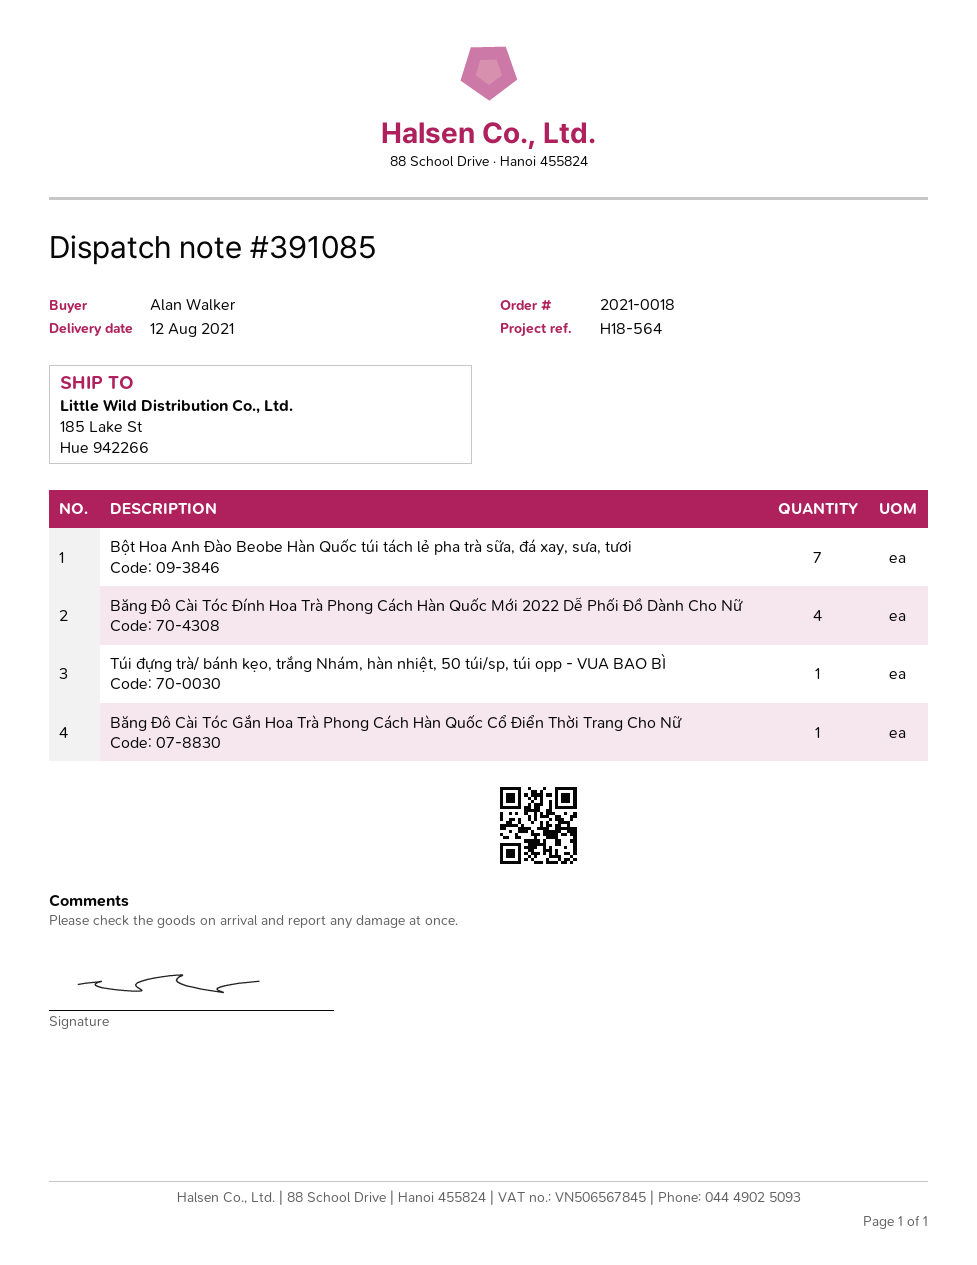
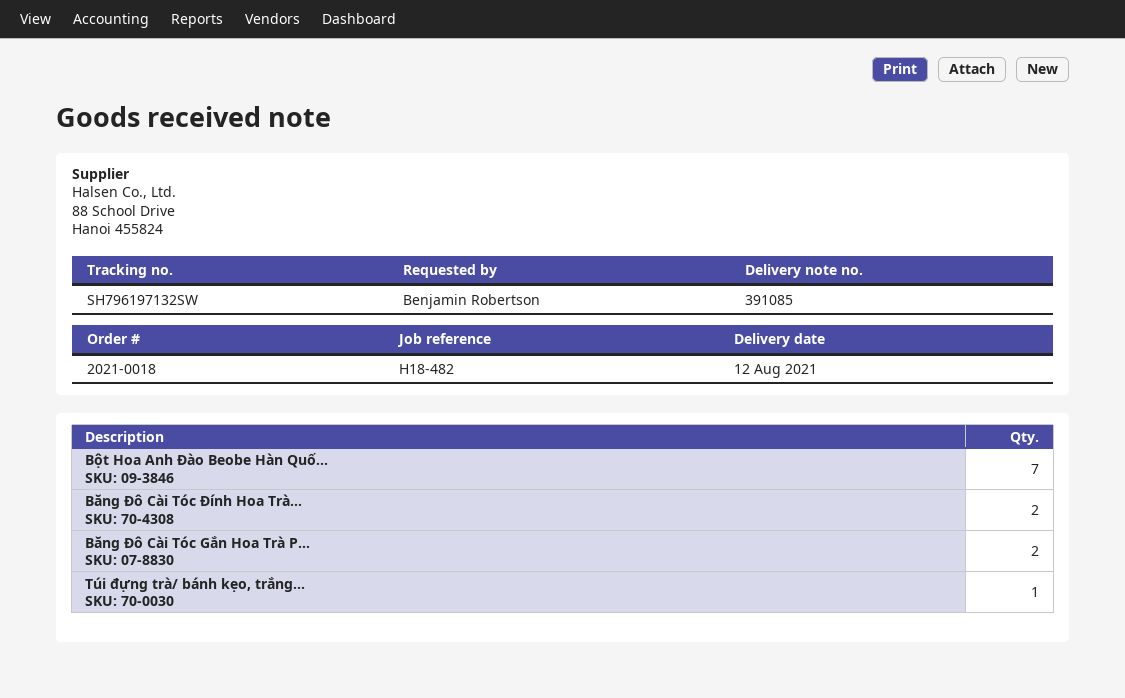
reference: H18-564 -> H18-482
ordered by: Alan Walker -> Benjamin Robertson
Băng Đô Cài Tóc Đính Hoa Trà Phong Cách Hàn Quốc Mới 2022 Dễ Phối Đồ Dành Cho Nữ: 4 -> 2
Băng Đô Cài Tóc Gắn Hoa Trà Phong Cách Hàn Quốc Cổ Điển Thời Trang Cho Nữ: 1 -> 2

